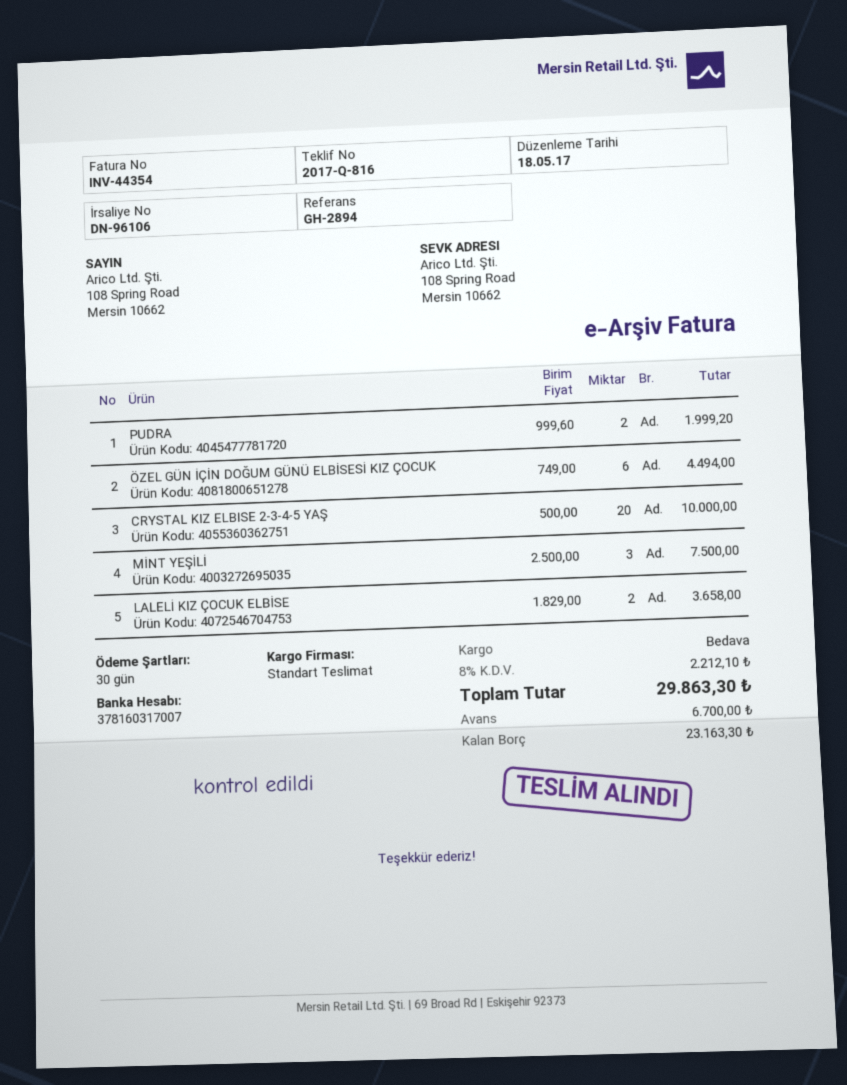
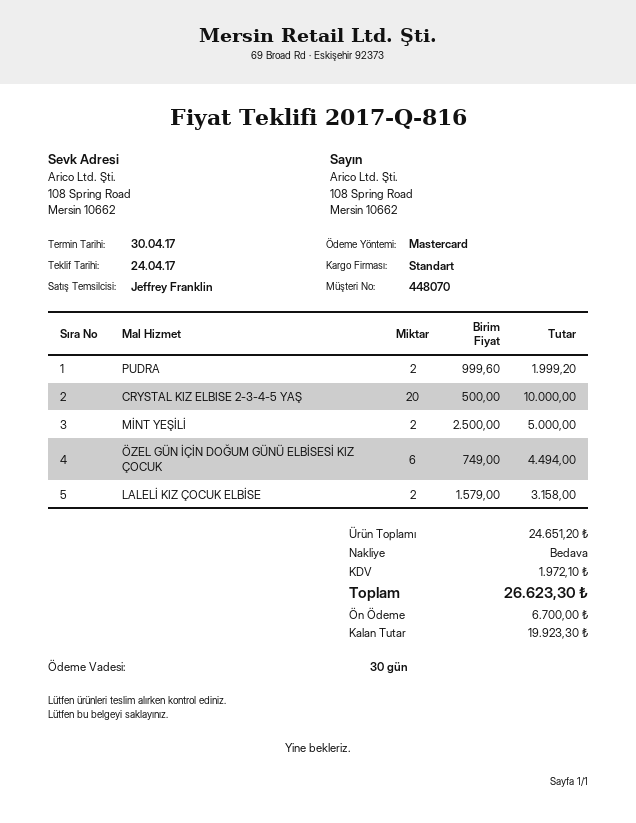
MİNT YEŞİLİ: 3 x 2500.00 = 7500.00 -> 2 x 2500.00 = 5000.00
LALELİ KIZ ÇOCUK ELBİSE: 2 x 1829.00 = 3658.00 -> 2 x 1579.00 = 3158.00
tax: 2212.10 -> 1972.10
total: 29863.30 -> 26623.30
balance: 23163.30 -> 19923.30

